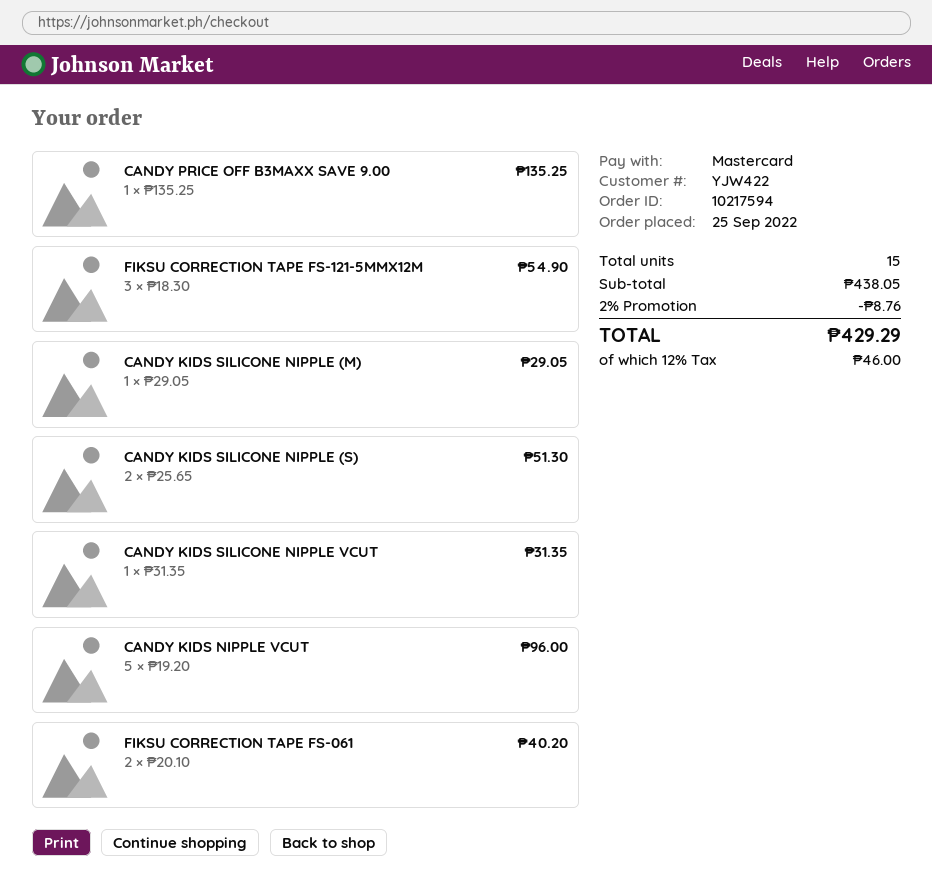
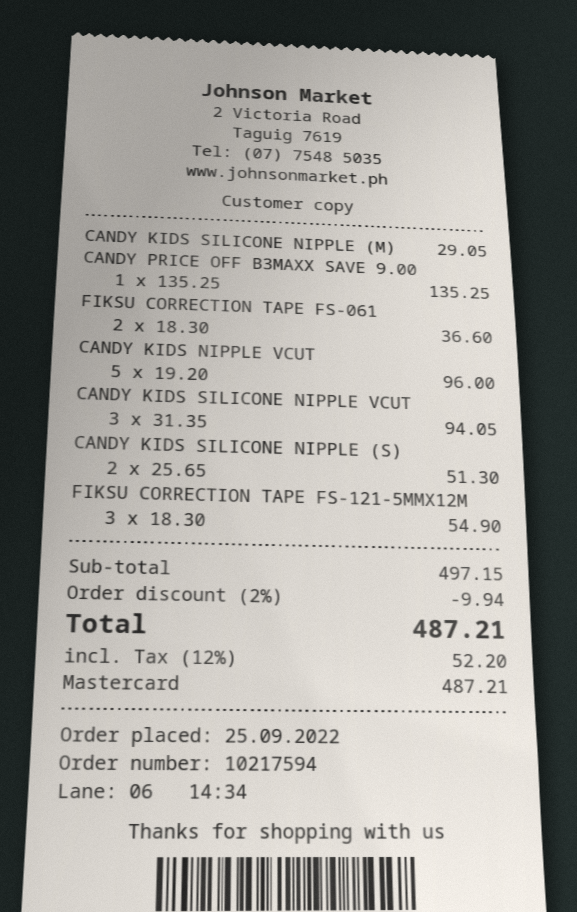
CANDY KIDS SILICONE NIPPLE VCUT: 1 x 31.35 = 31.35 -> 3 x 31.35 = 94.05
FIKSU CORRECTION TAPE FS-061: 2 x 20.10 = 40.20 -> 2 x 18.30 = 36.60
subtotal: 438.05 -> 497.15
discount: 2% = 8.76 -> 2% = 9.94
tax: 12% = 46.00 -> 12% = 52.20
total: 429.29 -> 487.21

